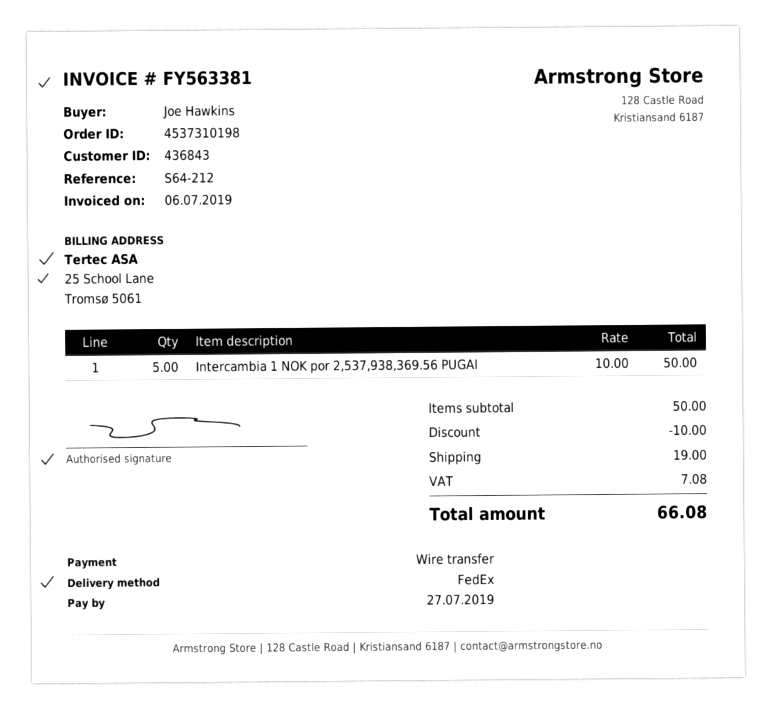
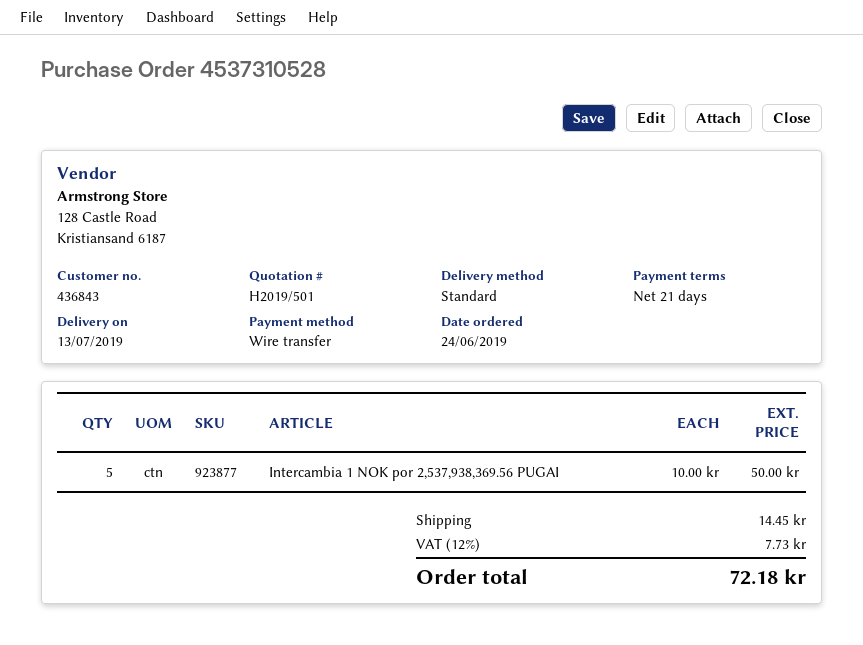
order number: 4537310198 -> 4537310528
shipping method: FedEx -> standard
discount: 10.00 -> none
shipping: 19.00 -> 14.45
tax: 7.08 -> 7.73
total: 66.08 -> 72.18

